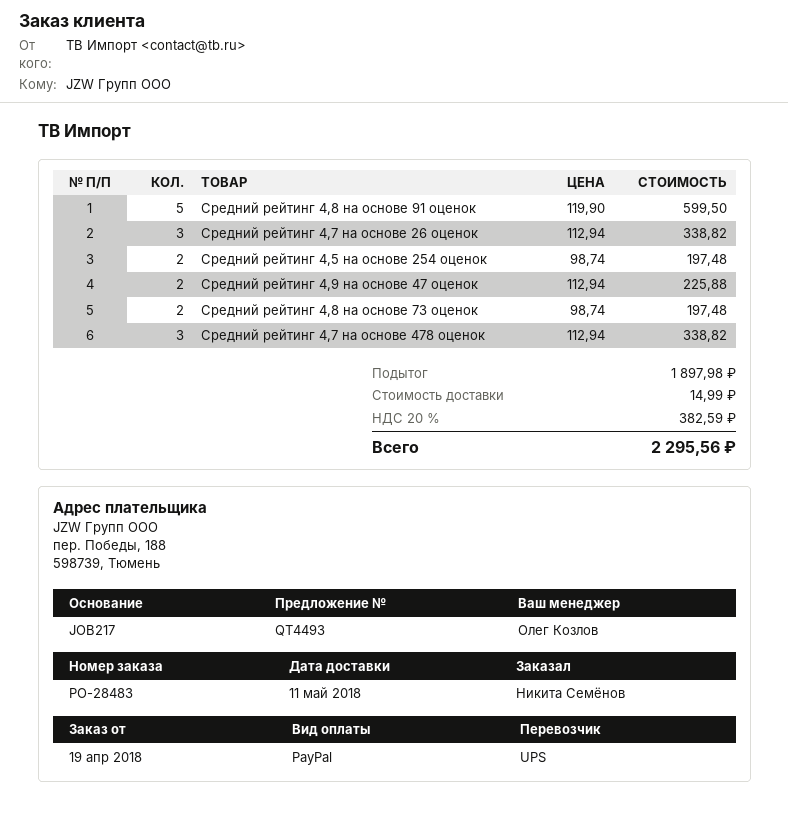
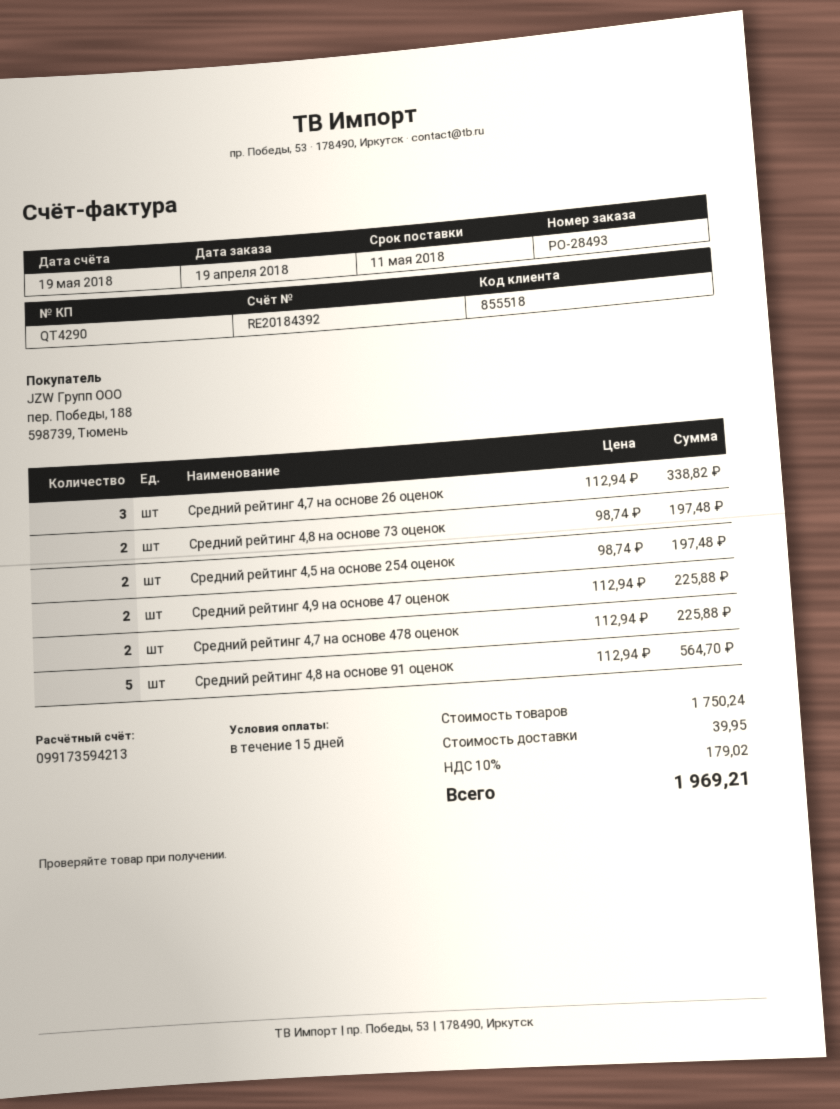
quote number: QT4493 -> QT4290
order number: PO-28483 -> PO-28493
Средний рейтинг 4,8 на основе 91 оценок: 5 x 119.90 = 599.50 -> 5 x 112.94 = 564.70
Средний рейтинг 4,7 на основе 478 оценок: 3 x 112.94 = 338.82 -> 2 x 112.94 = 225.88
subtotal: 1897.98 -> 1750.24
shipping: 14.99 -> 39.95
tax: 20% = 382.59 -> 10% = 179.02
total: 2295.56 -> 1969.21

